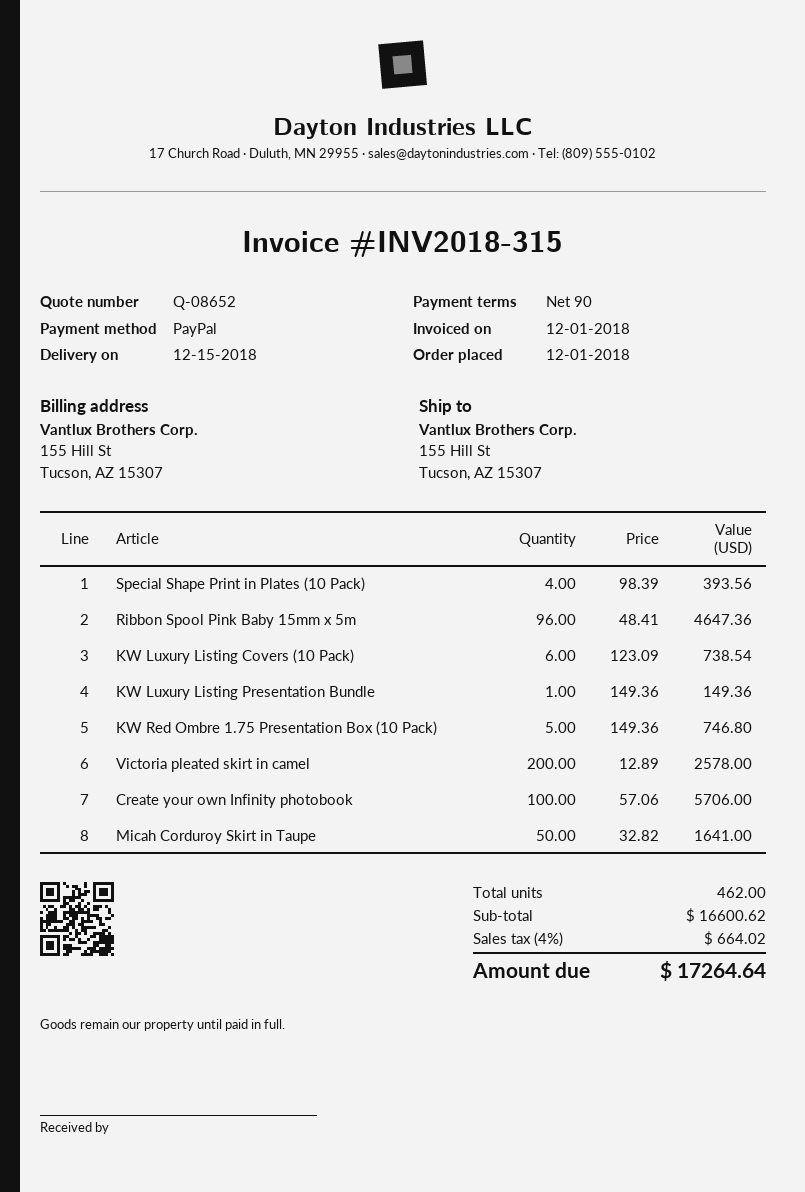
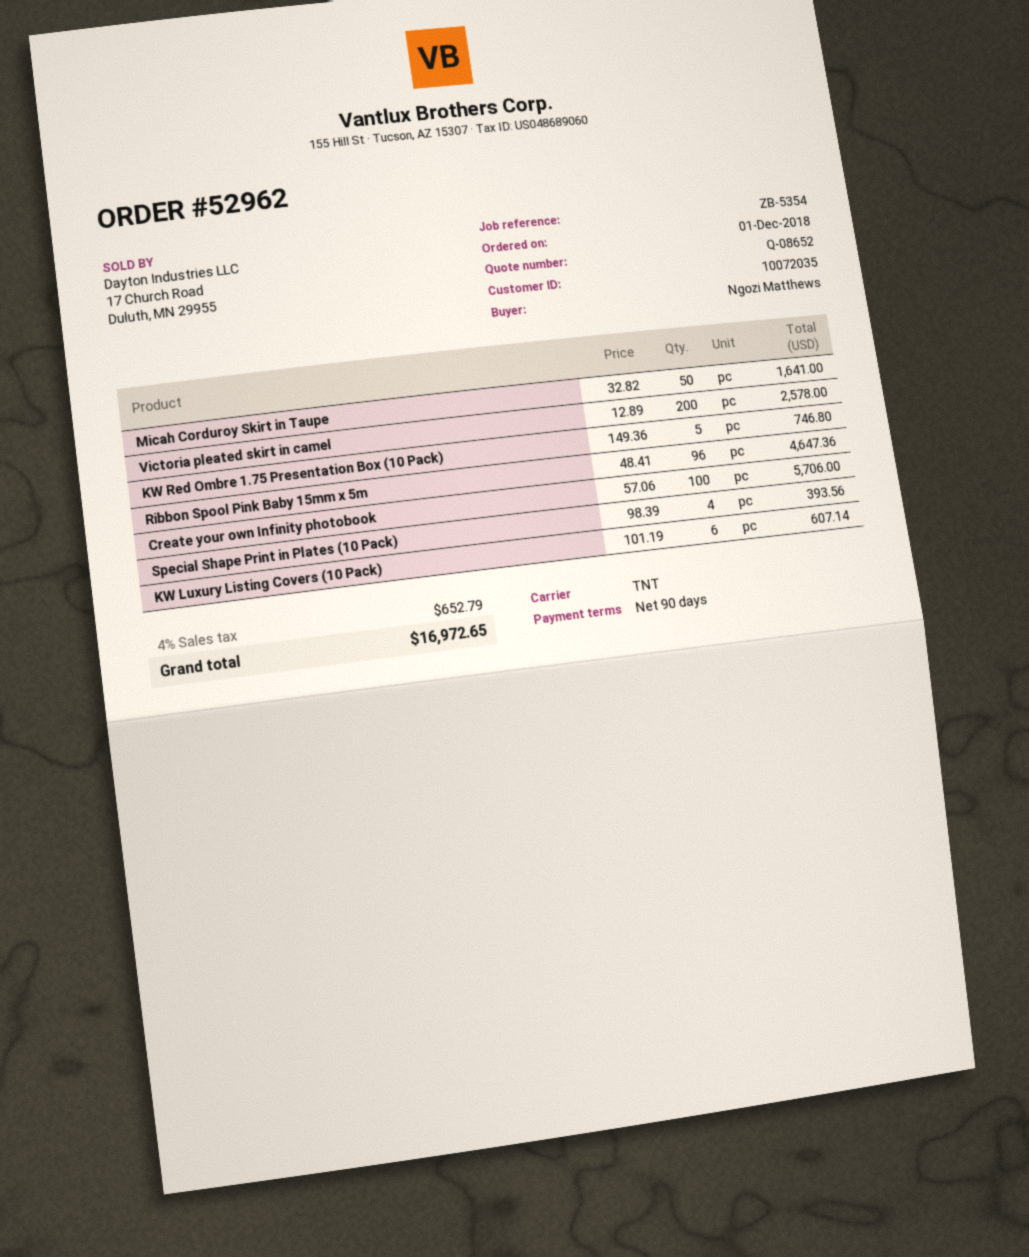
KW Luxury Listing Covers (10 Pack): 6 x 123.09 = 738.54 -> 6 x 101.19 = 607.14
KW Luxury Listing Presentation Bundle: 1 x 149.36 = 149.36 -> none
tax: 4% = 664.02 -> 4% = 652.79
total: 17264.64 -> 16972.65

